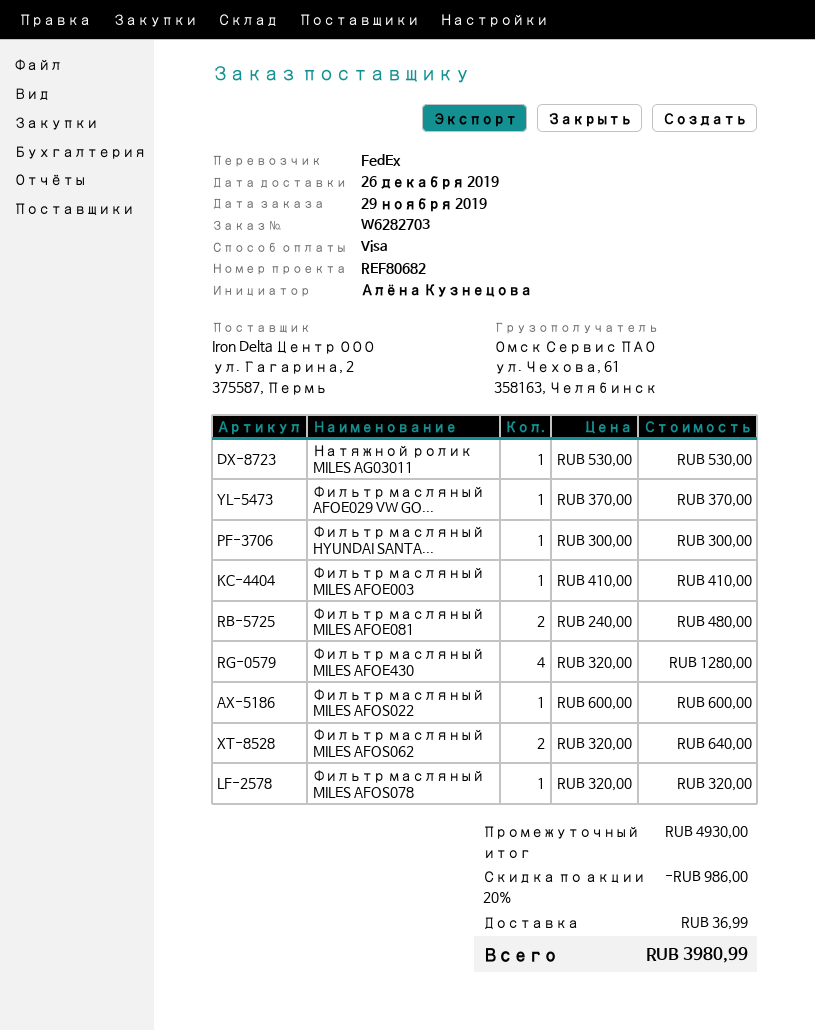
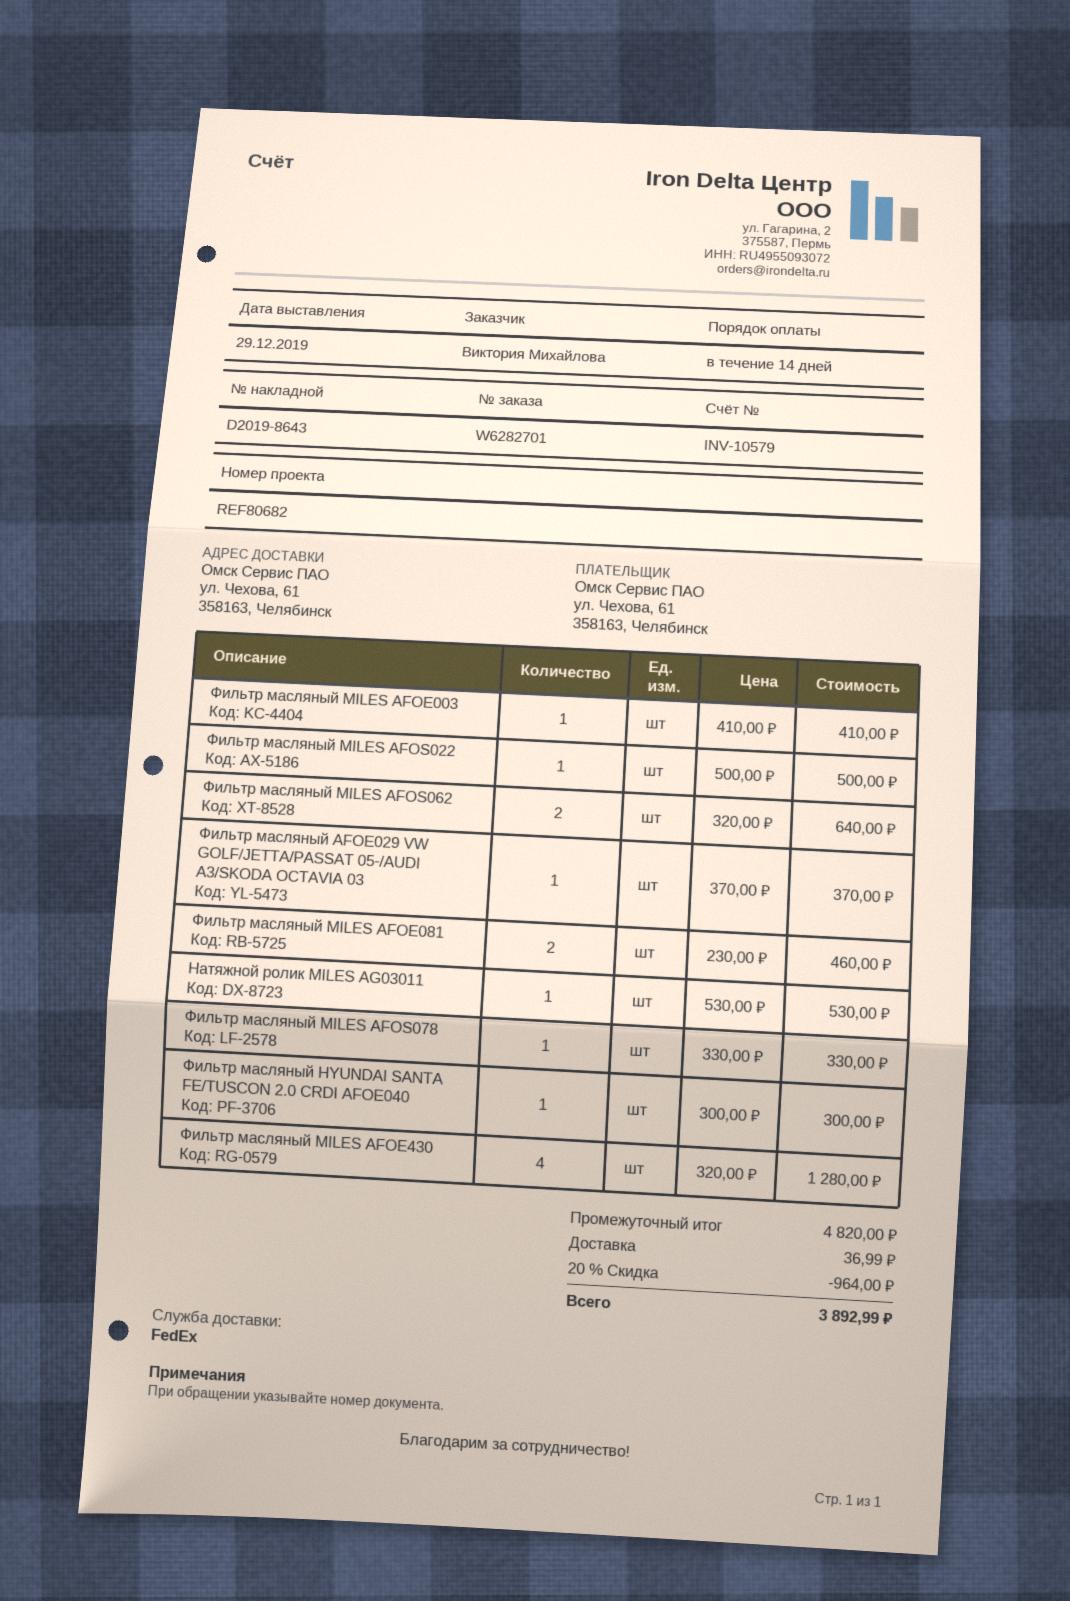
order number: W6282703 -> W6282701
ordered by: Алёна Кузнецова -> Виктория Михайлова
Фильтр масляный MILES AFOE081: 2 x 240.00 = 480.00 -> 2 x 230.00 = 460.00
Фильтр масляный MILES AFOS022: 1 x 600.00 = 600.00 -> 1 x 500.00 = 500.00
Фильтр масляный MILES AFOS078: 1 x 320.00 = 320.00 -> 1 x 330.00 = 330.00
subtotal: 4930.00 -> 4820.00
discount: 20% = 986.00 -> 20% = 964.00
total: 3980.99 -> 3892.99

